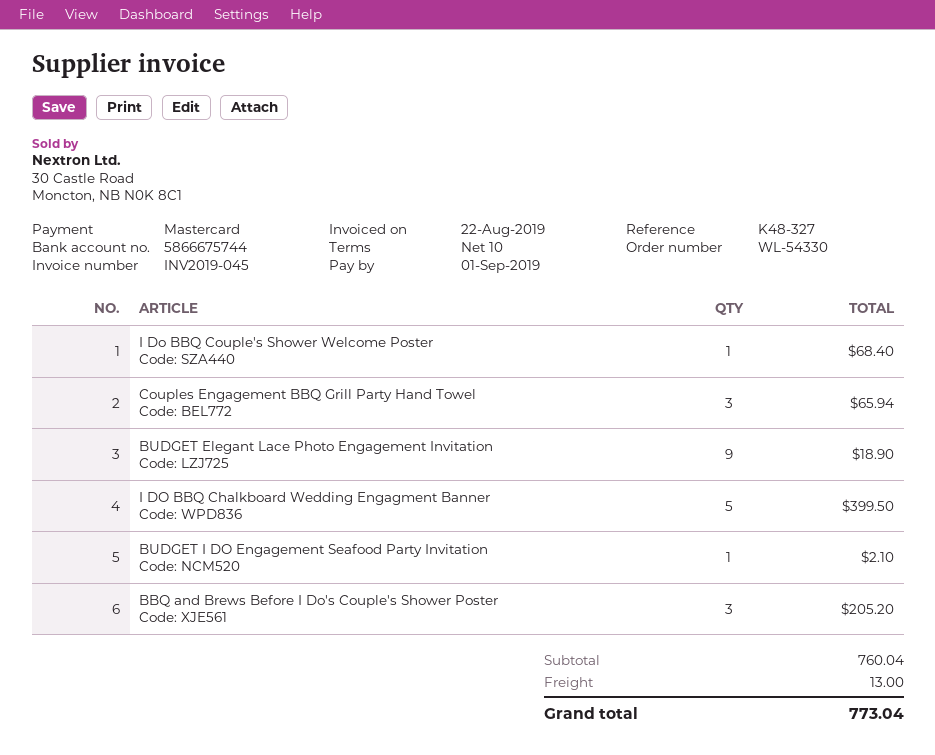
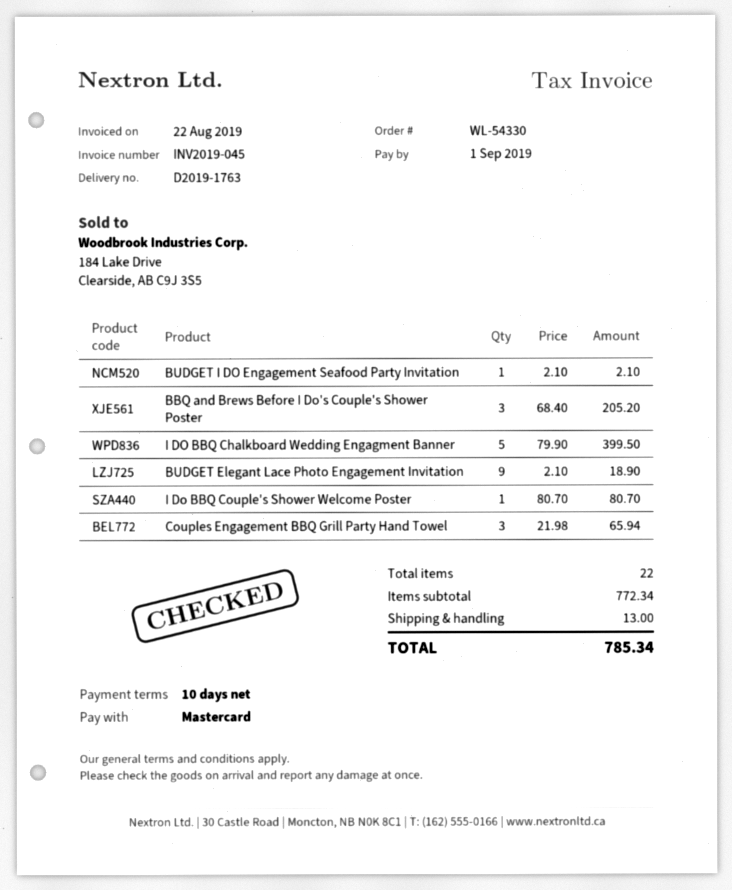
I Do BBQ Couple's Shower Welcome Poster: 1 for 68.40 -> 1 for 80.70
subtotal: 760.04 -> 772.34
total: 773.04 -> 785.34

